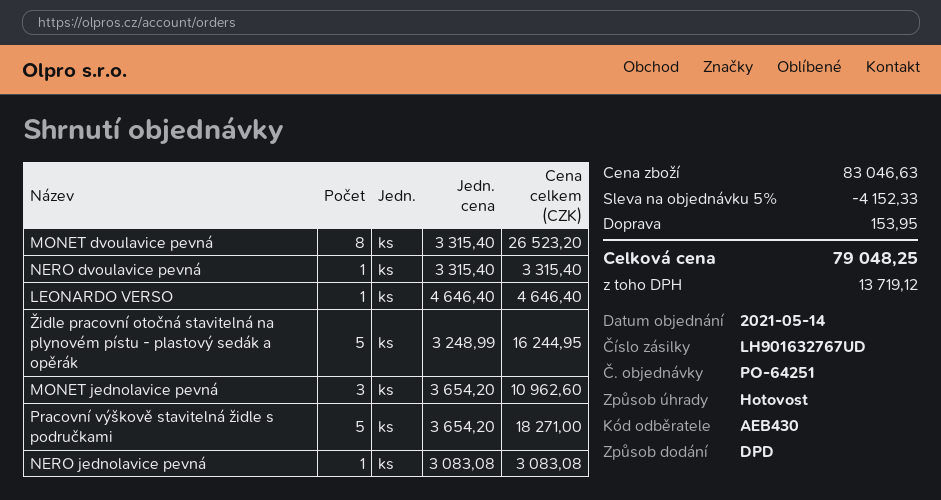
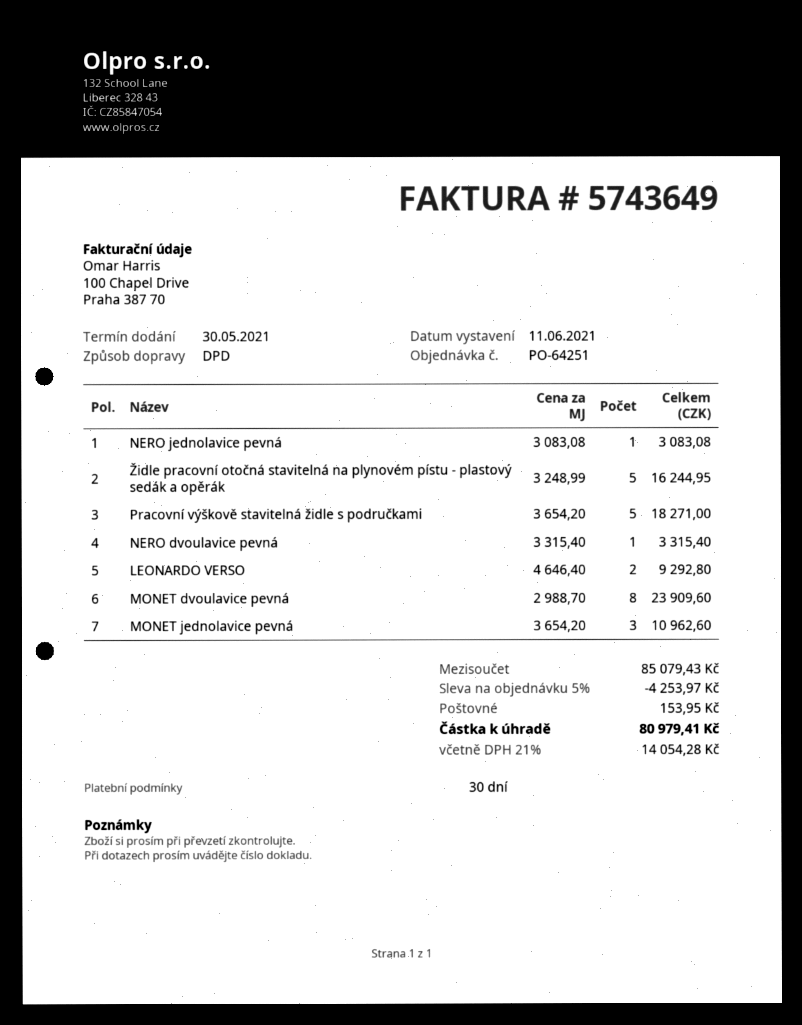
MONET dvoulavice pevná: 8 x 3315.40 = 26523.20 -> 8 x 2988.70 = 23909.60
LEONARDO VERSO: 1 x 4646.40 = 4646.40 -> 2 x 4646.40 = 9292.80
subtotal: 83046.63 -> 85079.43
discount: 5% = 4152.33 -> 5% = 4253.97
tax: 13719.12 -> 14054.28
total: 79048.25 -> 80979.41

